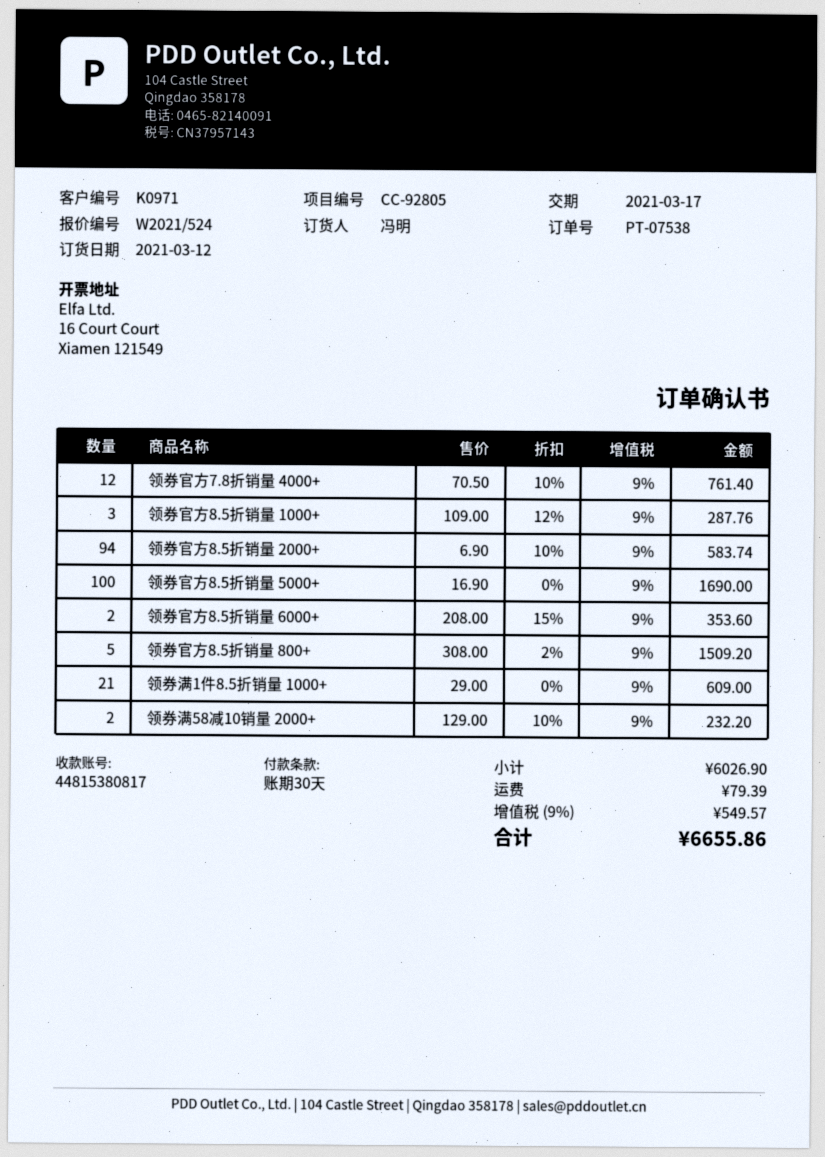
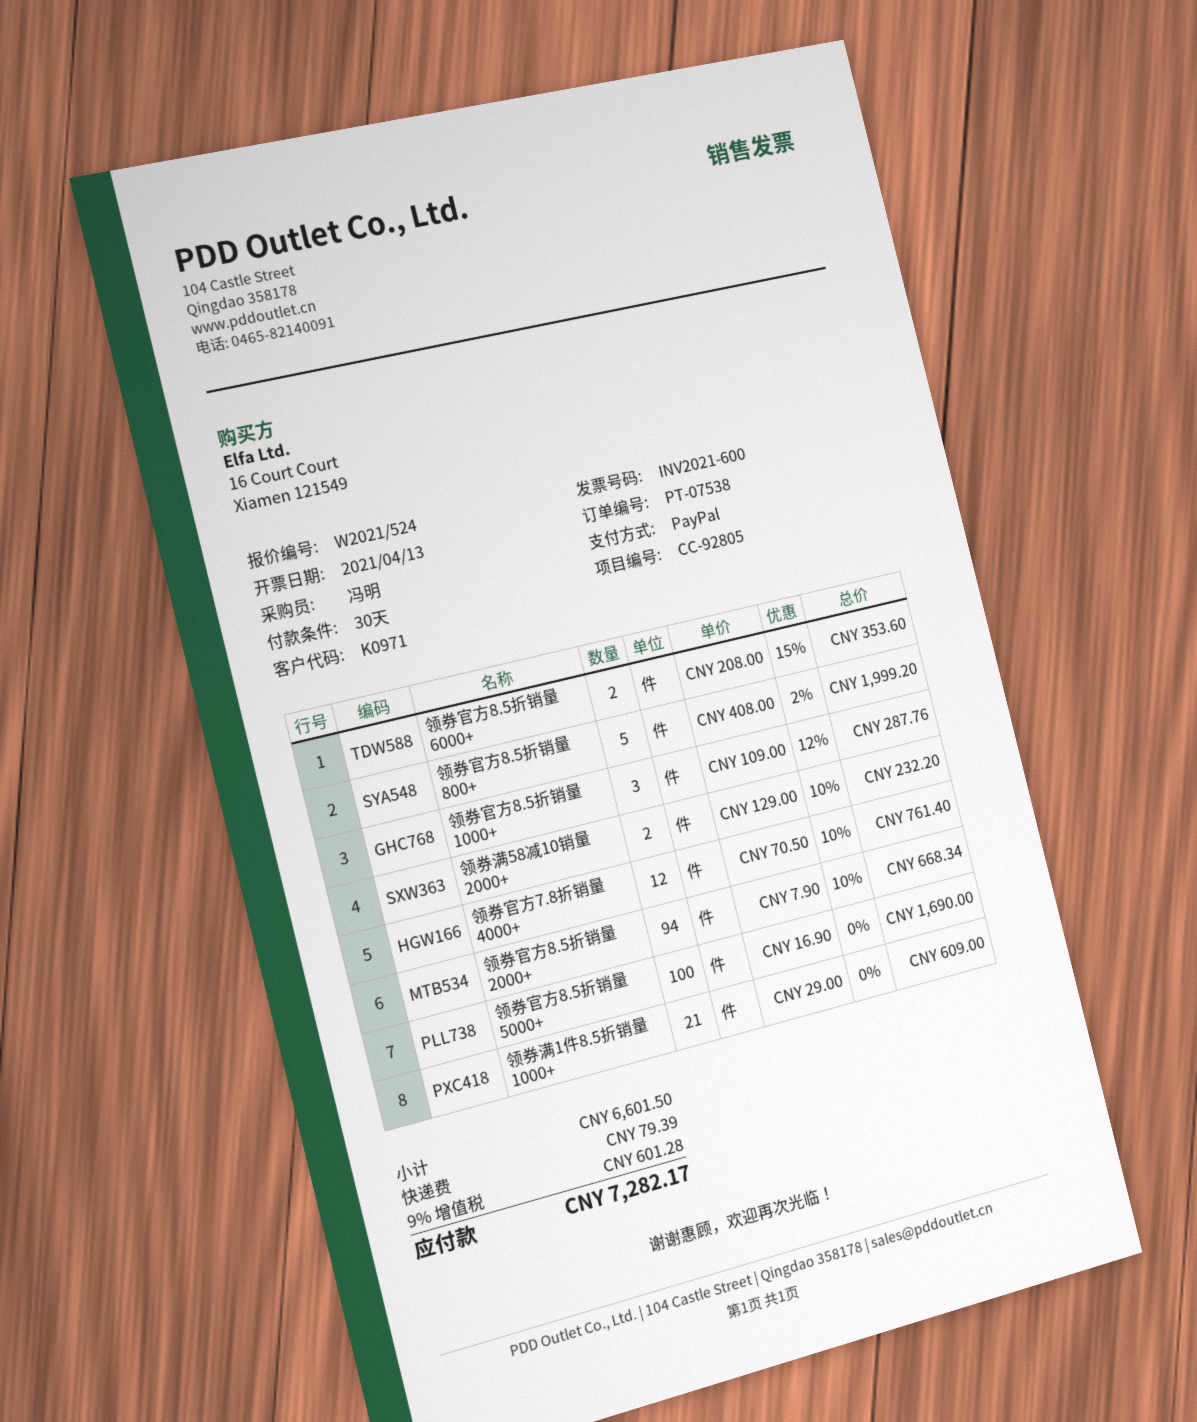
领券官方8.5折销量 2000+: 94 x 6.90 - 10% = 583.74 -> 94 x 7.90 - 10% = 668.34
领券官方8.5折销量 800+: 5 x 308.00 - 2% = 1509.20 -> 5 x 408.00 - 2% = 1999.20
subtotal: 6026.90 -> 6601.50
tax: 9% = 549.57 -> 9% = 601.28
total: 6655.86 -> 7282.17

